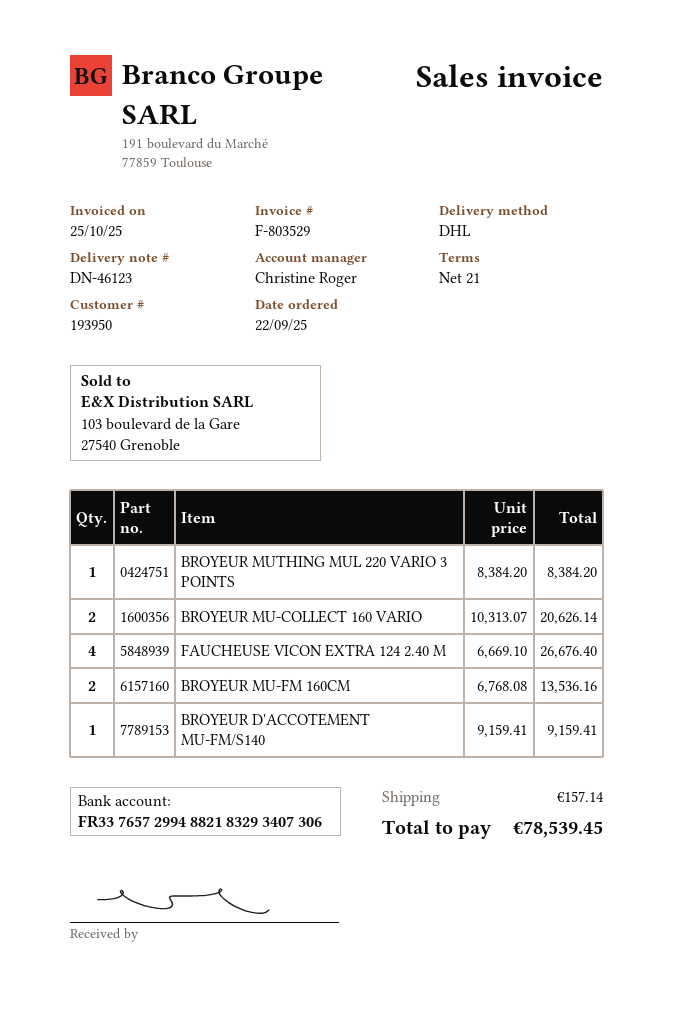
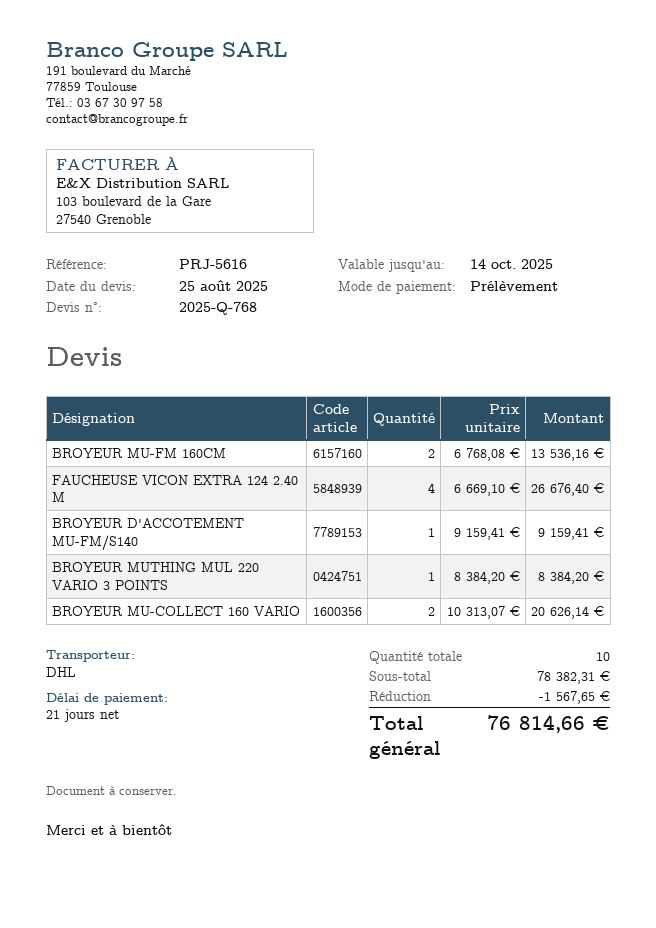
discount: none -> 1567.65
shipping: 157.14 -> none
total: 78539.45 -> 76814.66

